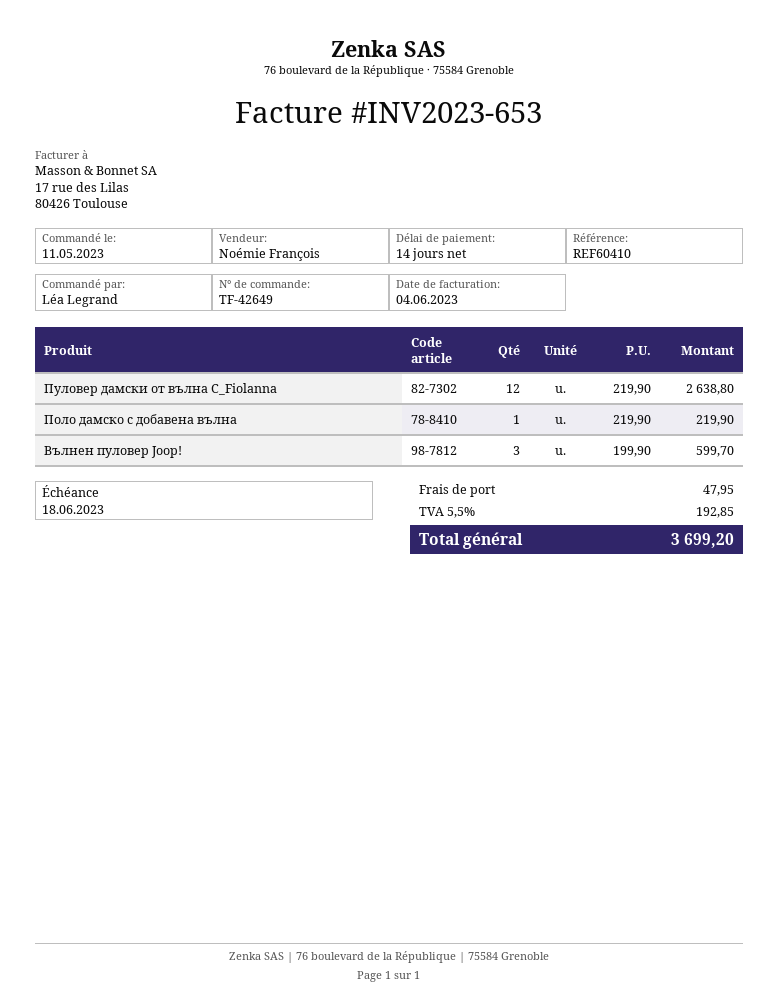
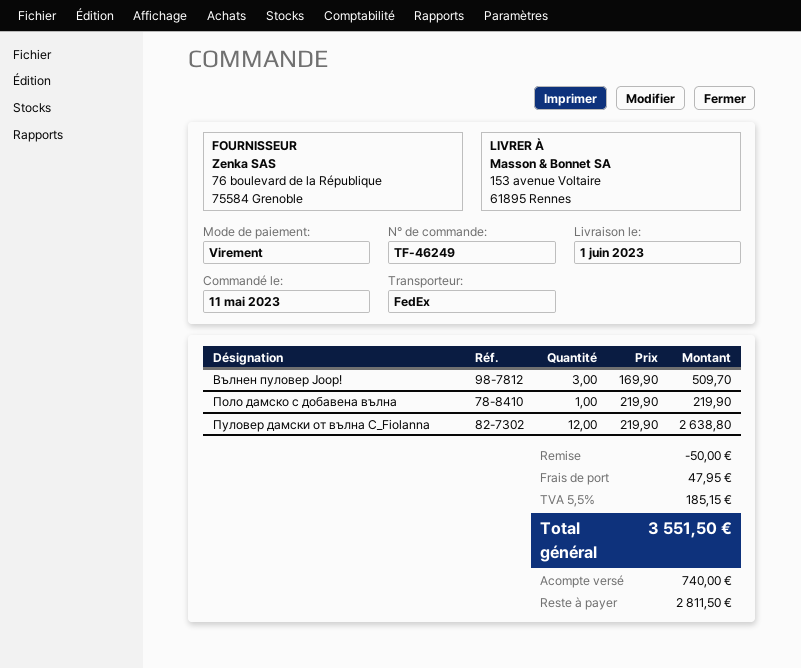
order number: TF-42649 -> TF-46249
Вълнен пуловер Joop!: 3 x 199.90 = 599.70 -> 3 x 169.90 = 509.70
discount: none -> 50.00
tax: 5.5% = 192.85 -> 5.5% = 185.15
total: 3699.20 -> 3551.50

